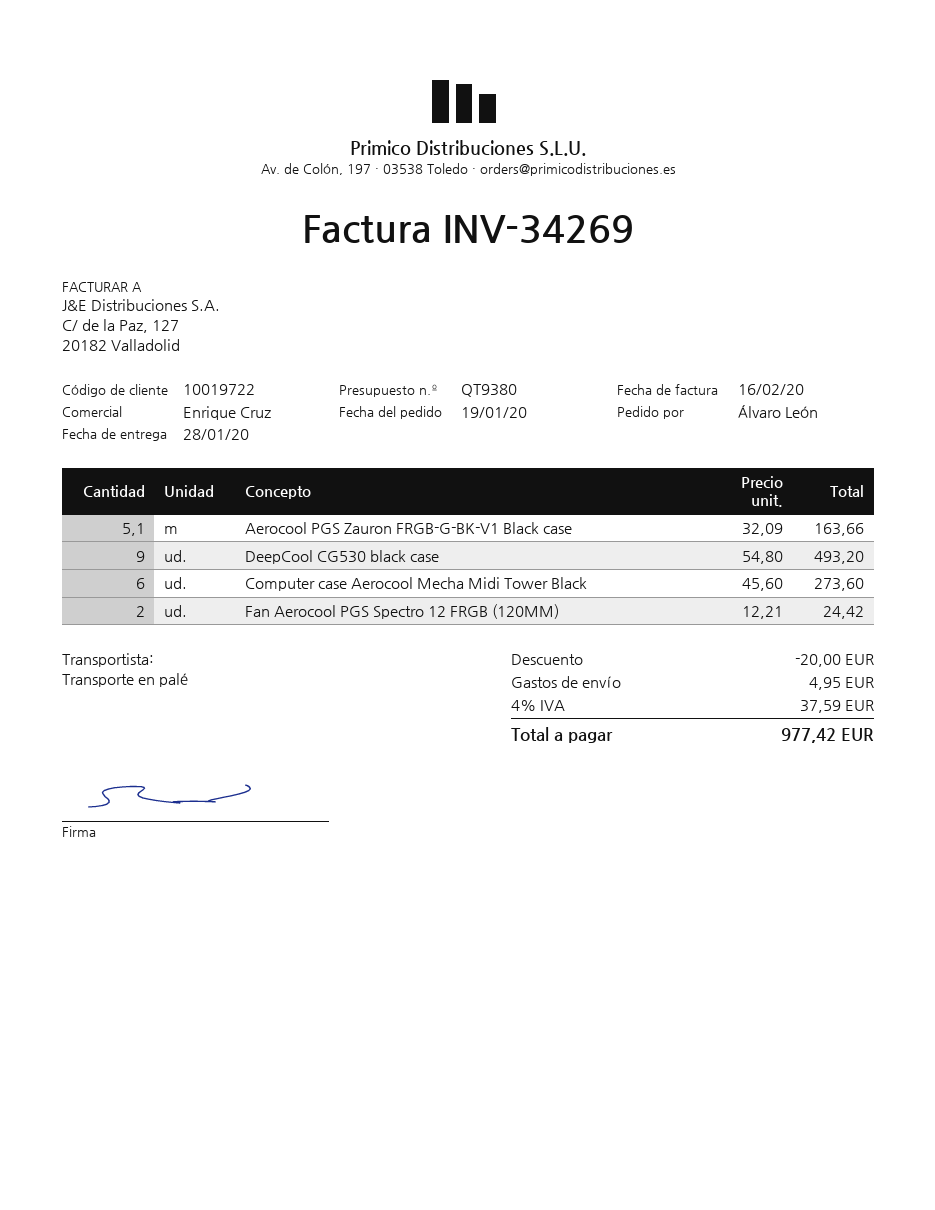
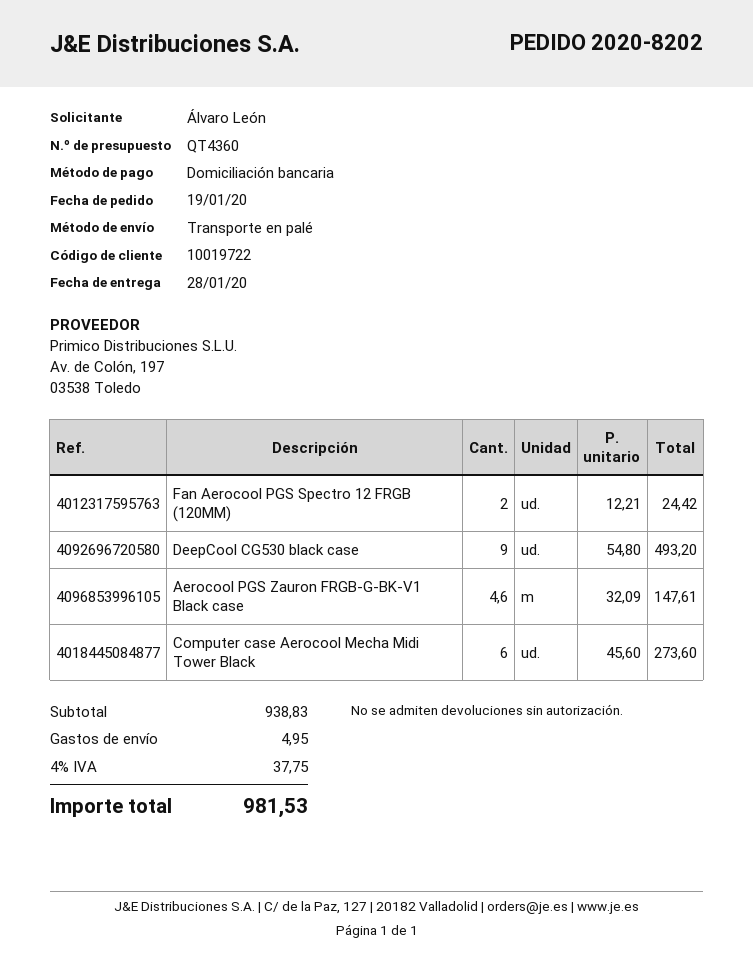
quote number: QT9380 -> QT4360
Aerocool PGS Zauron FRGB-G-BK-V1 Black case: 5.1 x 32.09 = 163.66 -> 4.6 x 32.09 = 147.61
discount: 20.00 -> none
tax: 4% = 37.59 -> 4% = 37.75
total: 977.42 -> 981.53

